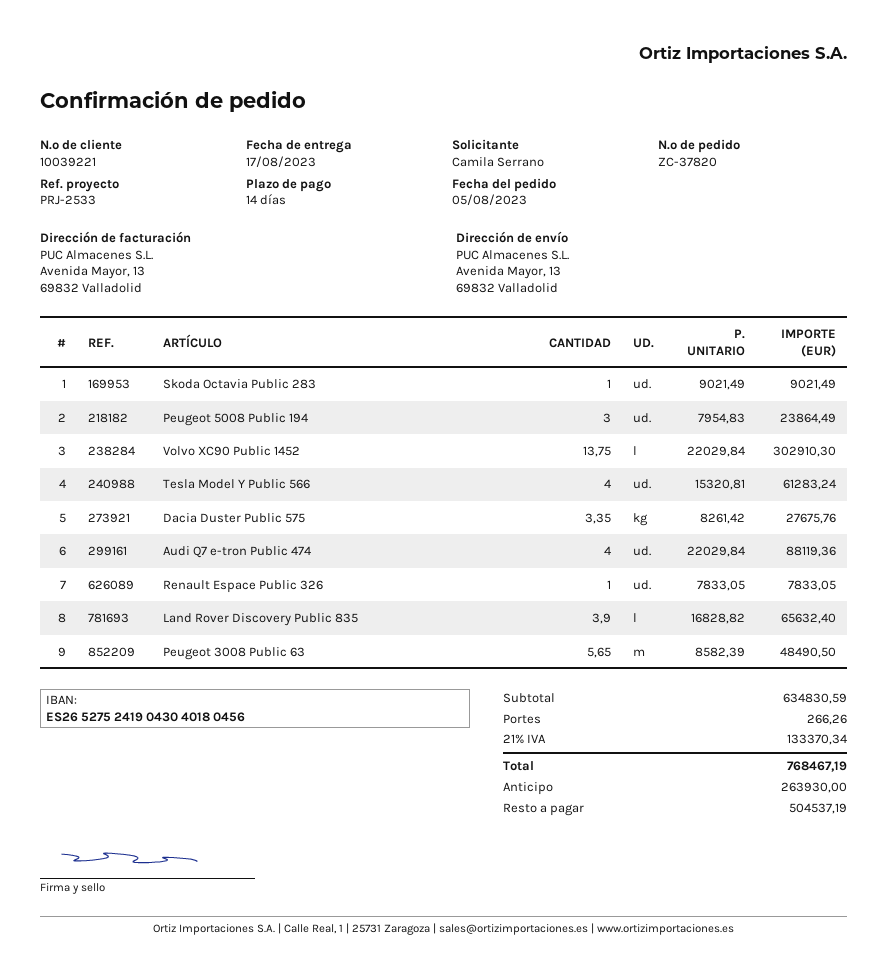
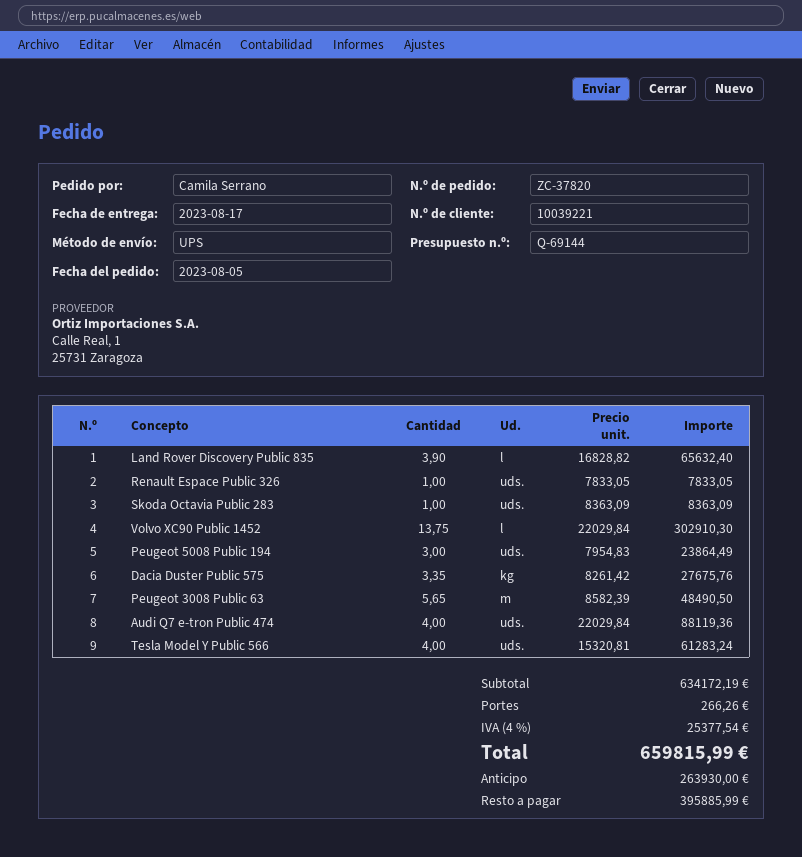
Skoda Octavia Public 283: 1 x 9021.49 = 9021.49 -> 1 x 8363.09 = 8363.09
subtotal: 634830.59 -> 634172.19
tax: 21% = 133370.34 -> 4% = 25377.54
total: 768467.19 -> 659815.99
balance: 504537.19 -> 395885.99

